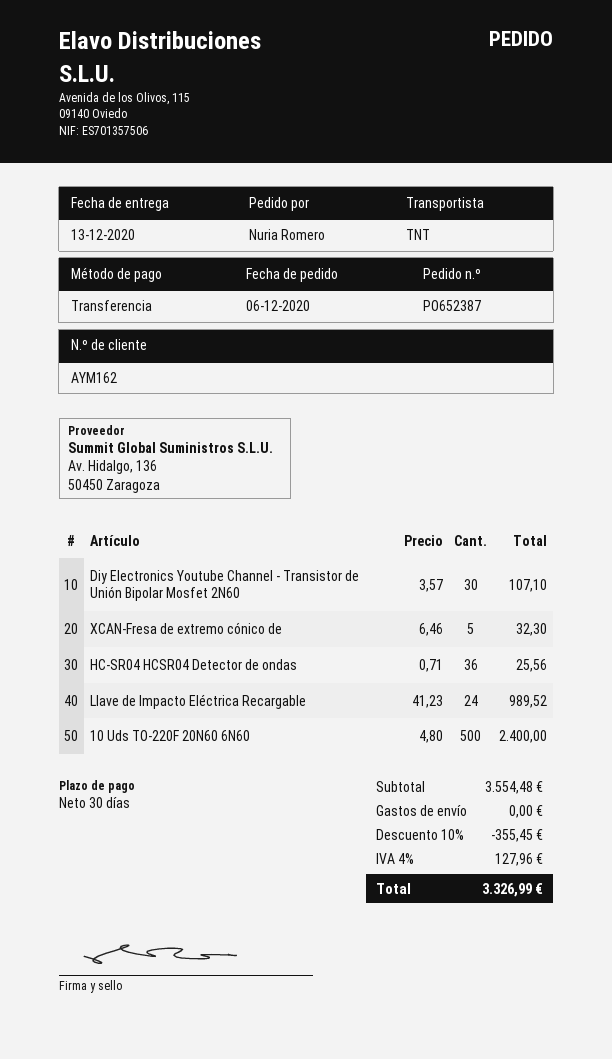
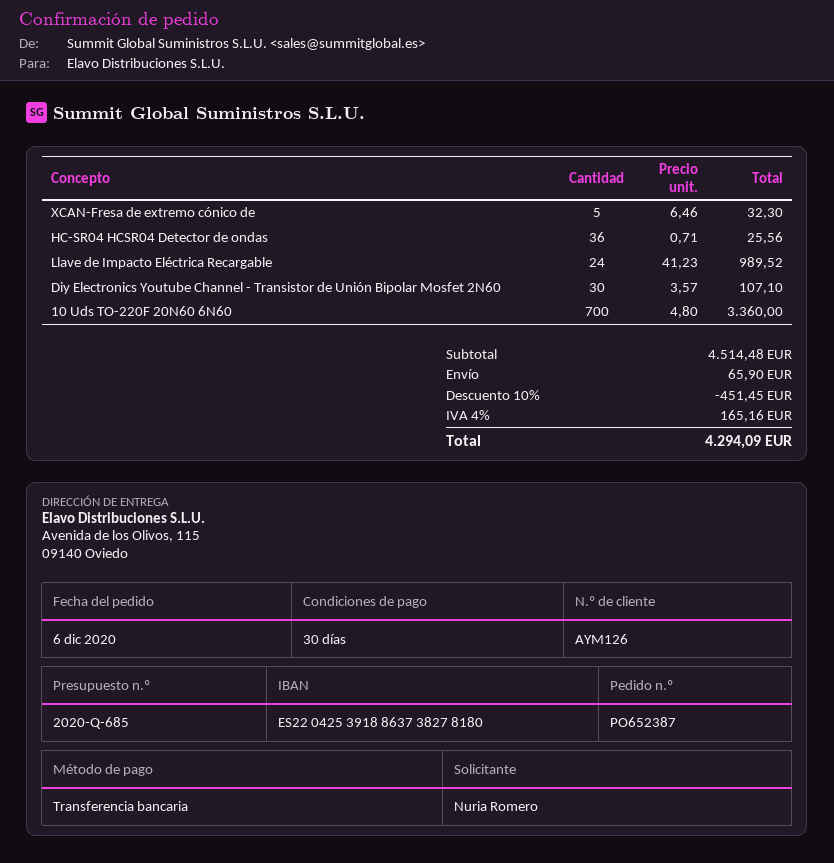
customer number: AYM162 -> AYM126
10 Uds TO-220F 20N60 6N60: 500 x 4.80 = 2400.00 -> 700 x 4.80 = 3360.00
subtotal: 3554.48 -> 4514.48
discount: 10% = 355.45 -> 10% = 451.45
shipping: 0.00 -> 65.90
tax: 4% = 127.96 -> 4% = 165.16
total: 3326.99 -> 4294.09

